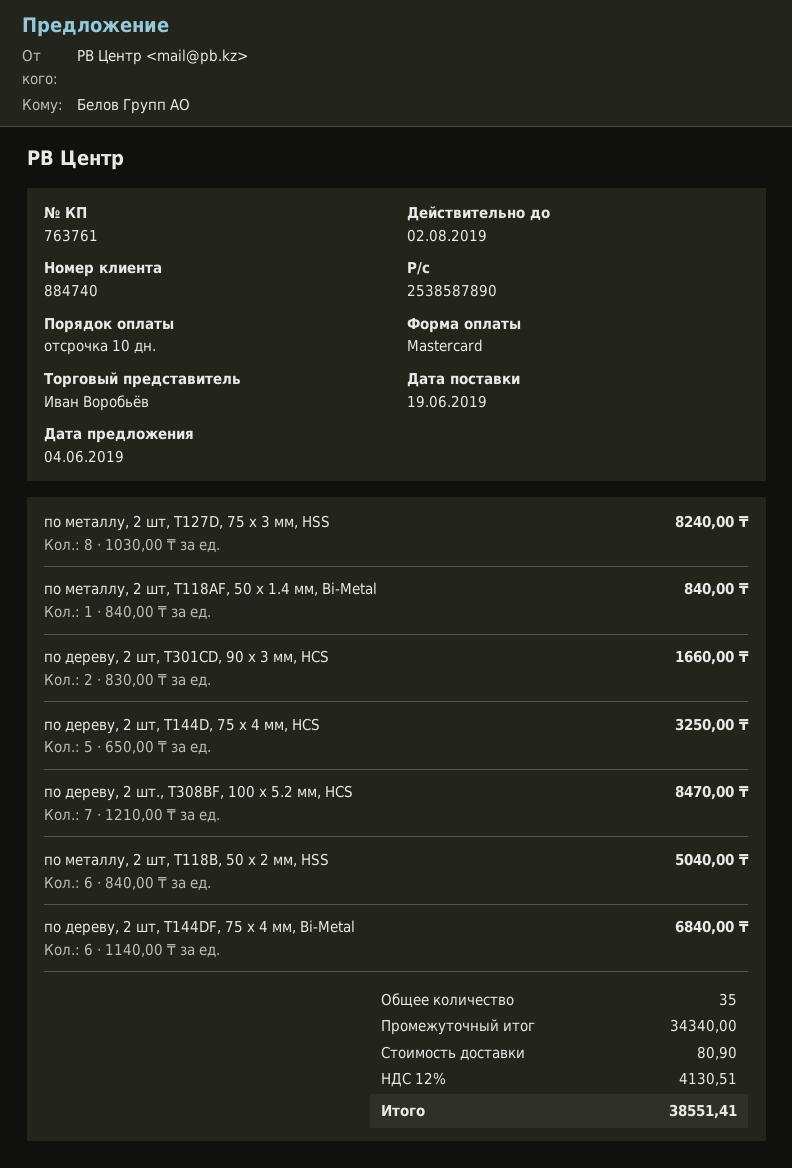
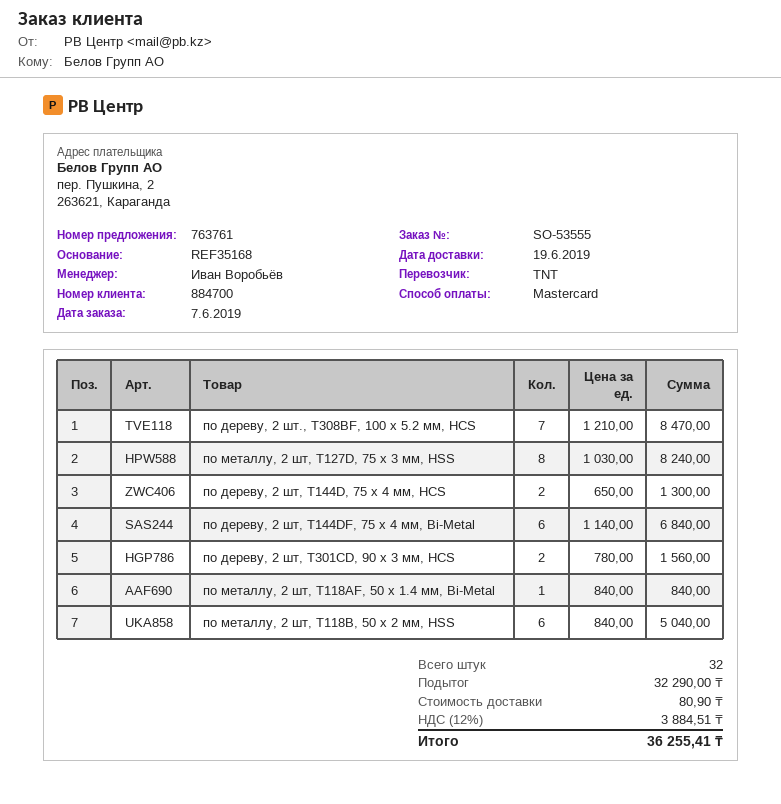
customer number: 884740 -> 884700
по дереву, 2 шт, T301CD, 90 х 3 мм, HCS: 2 x 830.00 = 1660.00 -> 2 x 780.00 = 1560.00
по дереву, 2 шт, T144D, 75 х 4 мм, HCS: 5 x 650.00 = 3250.00 -> 2 x 650.00 = 1300.00
total quantity: 35 -> 32
subtotal: 34340.00 -> 32290.00
tax: 12% = 4130.51 -> 12% = 3884.51
total: 38551.41 -> 36255.41

